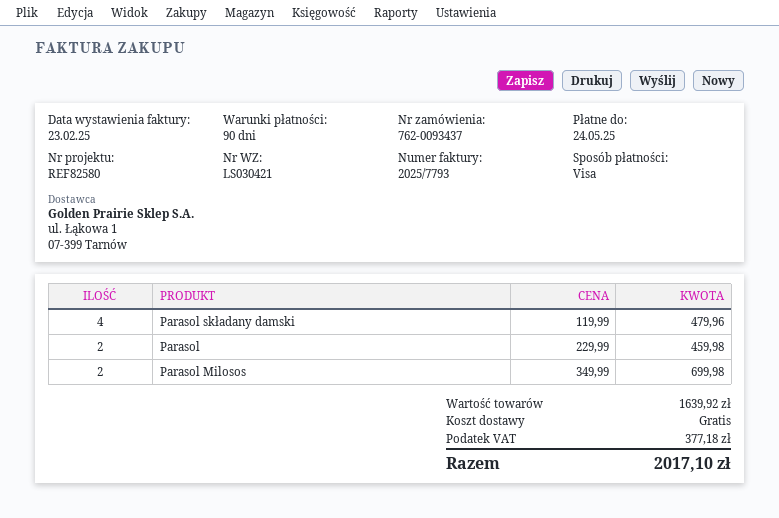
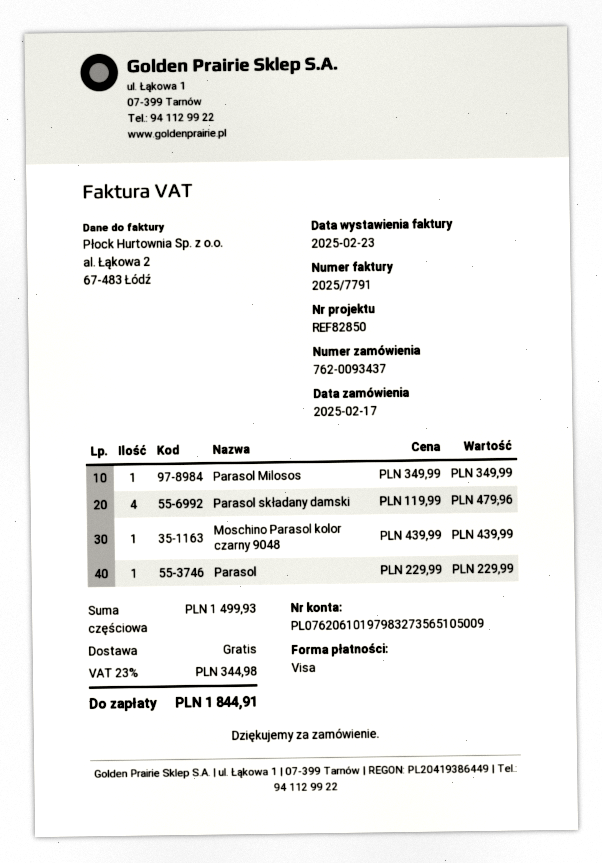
invoice number: 2025/7793 -> 2025/7791
reference: REF82580 -> REF82850
Parasol: 2 x 229.99 = 459.98 -> 1 x 229.99 = 229.99
Parasol Milosos: 2 x 349.99 = 699.98 -> 1 x 349.99 = 349.99
Moschino Parasol kolor czarny 9048: none -> 1 x 439.99 = 439.99
subtotal: 1639.92 -> 1499.93
tax: 377.18 -> 344.98
total: 2017.10 -> 1844.91

